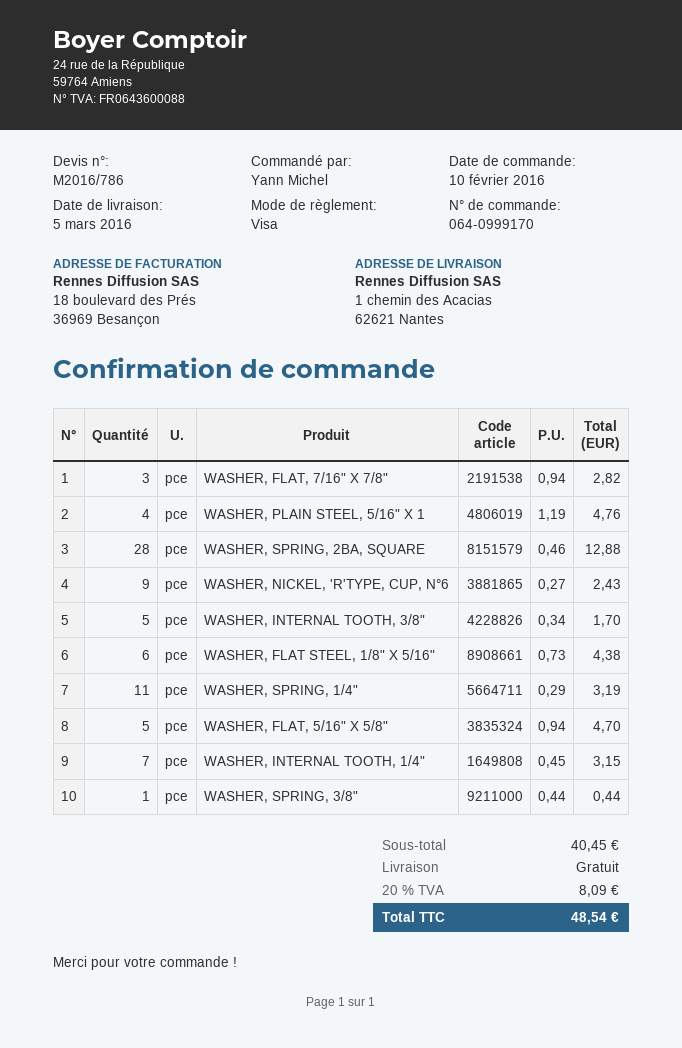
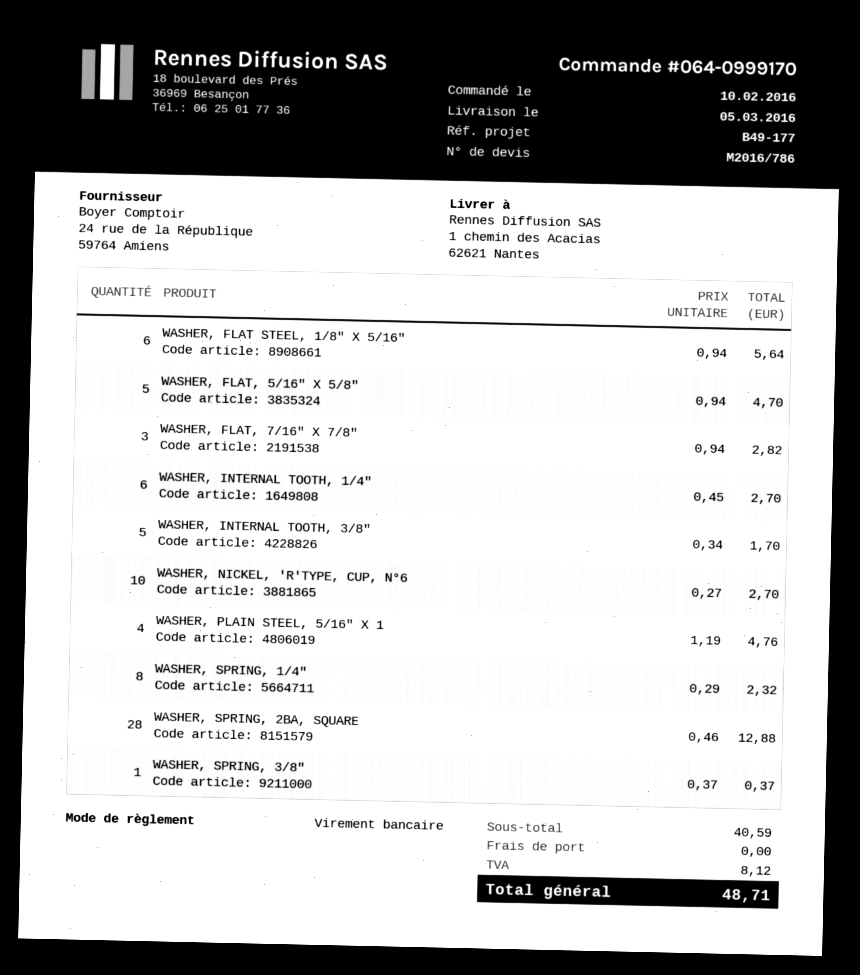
payment method: Visa -> bank transfer
WASHER, NICKEL, 'R'TYPE, CUP, N°6: 9 x 0.27 = 2.43 -> 10 x 0.27 = 2.70
WASHER, FLAT STEEL, 1/8" X 5/16": 6 x 0.73 = 4.38 -> 6 x 0.94 = 5.64
WASHER, SPRING, 1/4": 11 x 0.29 = 3.19 -> 8 x 0.29 = 2.32
WASHER, INTERNAL TOOTH, 1/4": 7 x 0.45 = 3.15 -> 6 x 0.45 = 2.70
WASHER, SPRING, 3/8": 1 x 0.44 = 0.44 -> 1 x 0.37 = 0.37
subtotal: 40.45 -> 40.59
tax: 8.09 -> 8.12
total: 48.54 -> 48.71

